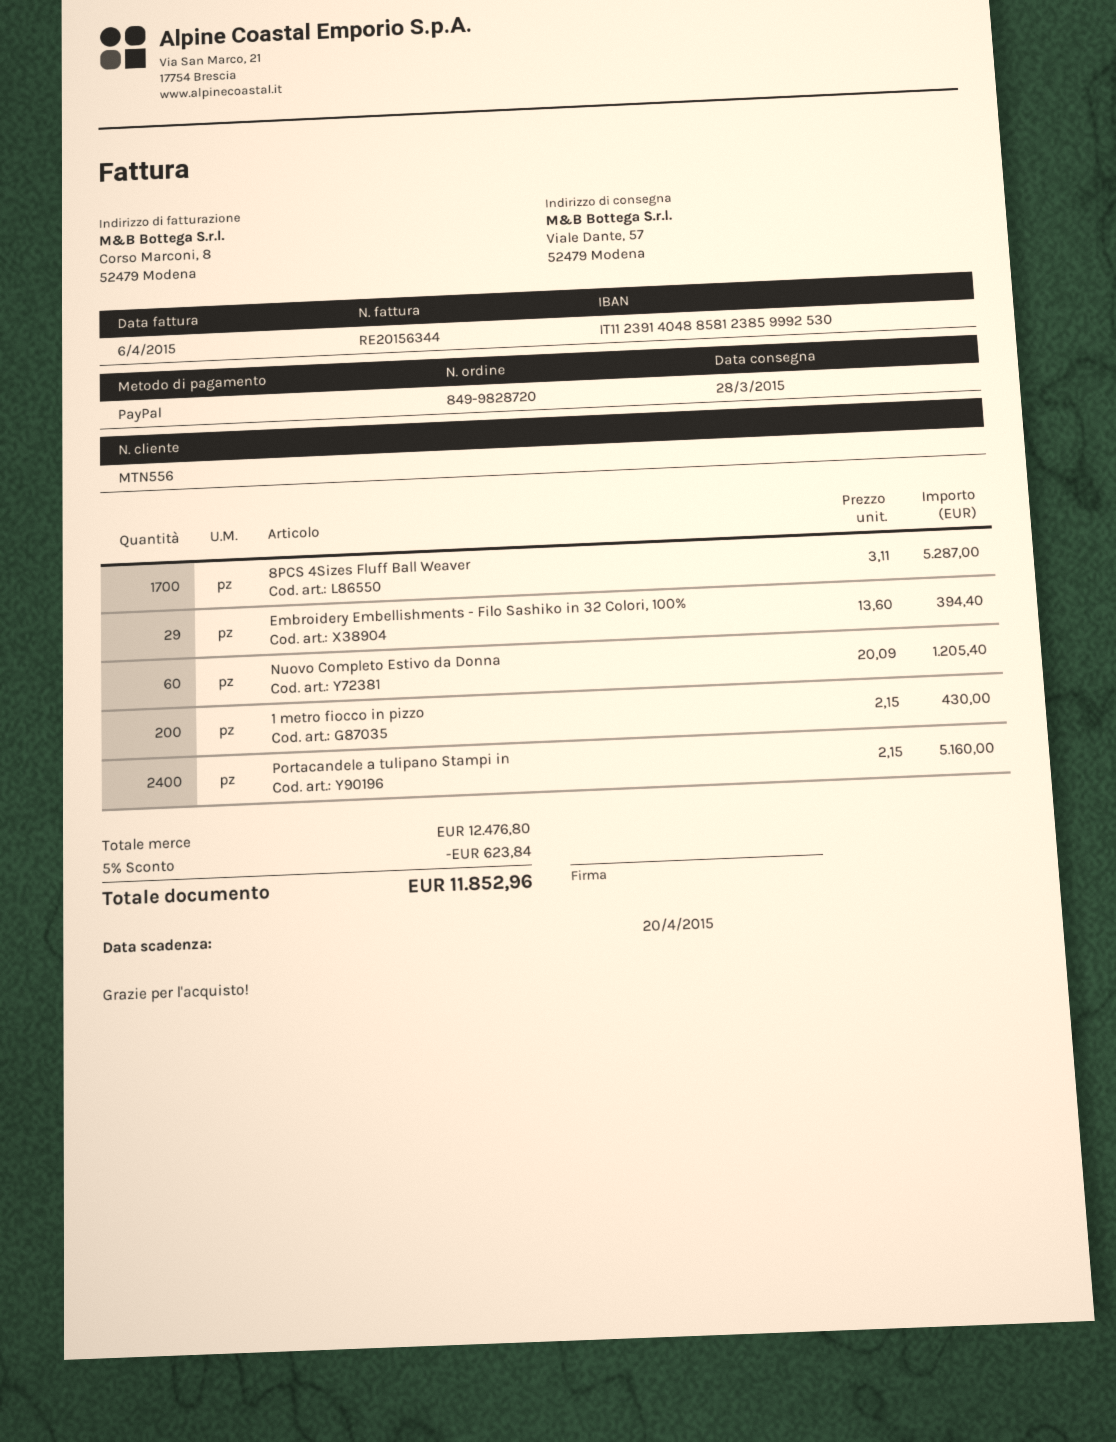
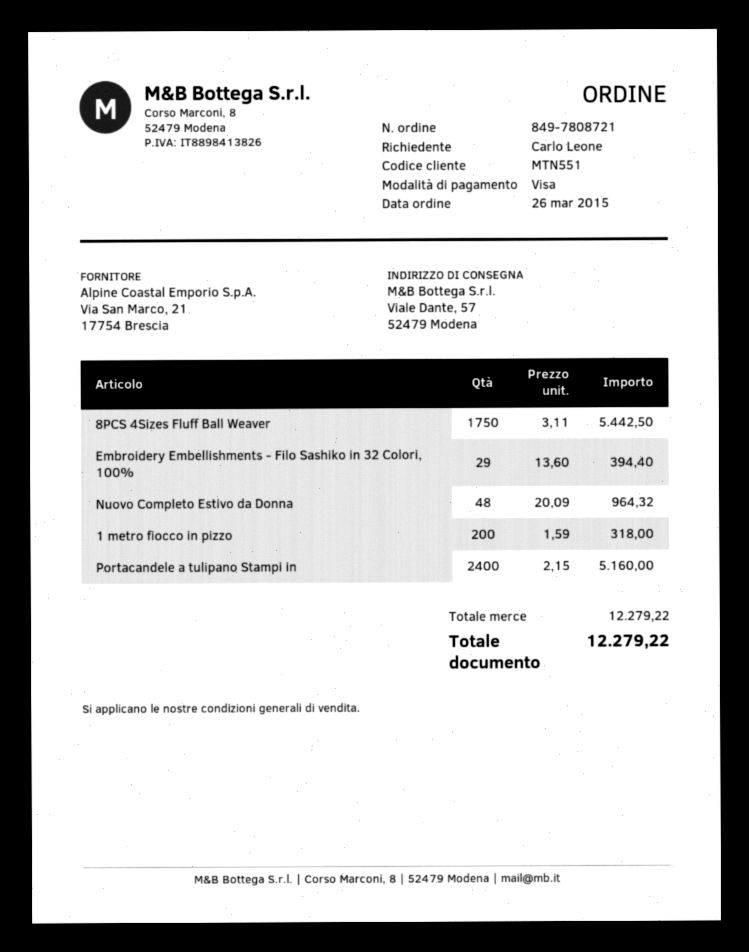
order number: 849-9828720 -> 849-7808721
customer number: MTN556 -> MTN551
payment method: PayPal -> Visa
8PCS 4Sizes Fluff Ball Weaver: 1700 x 3.11 = 5287.00 -> 1750 x 3.11 = 5442.50
Nuovo Completo Estivo da Donna: 60 x 20.09 = 1205.40 -> 48 x 20.09 = 964.32
1 metro fiocco in pizzo: 200 x 2.15 = 430.00 -> 200 x 1.59 = 318.00
subtotal: 12476.80 -> 12279.22
discount: 5% = 623.84 -> none
total: 11852.96 -> 12279.22

